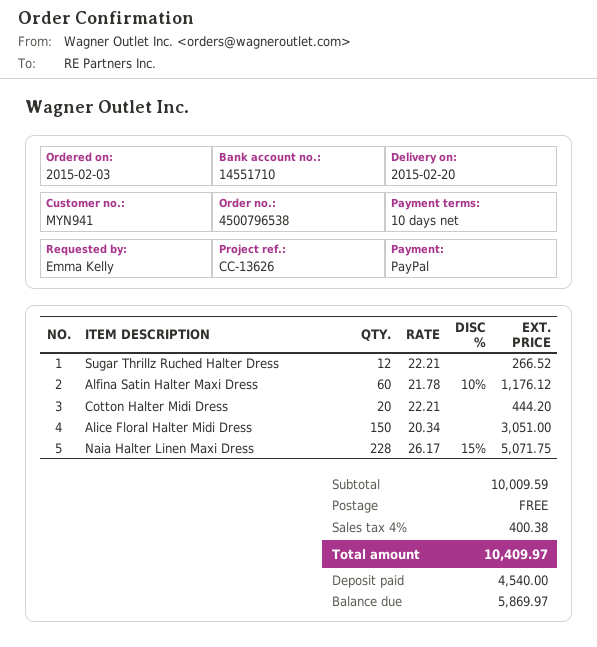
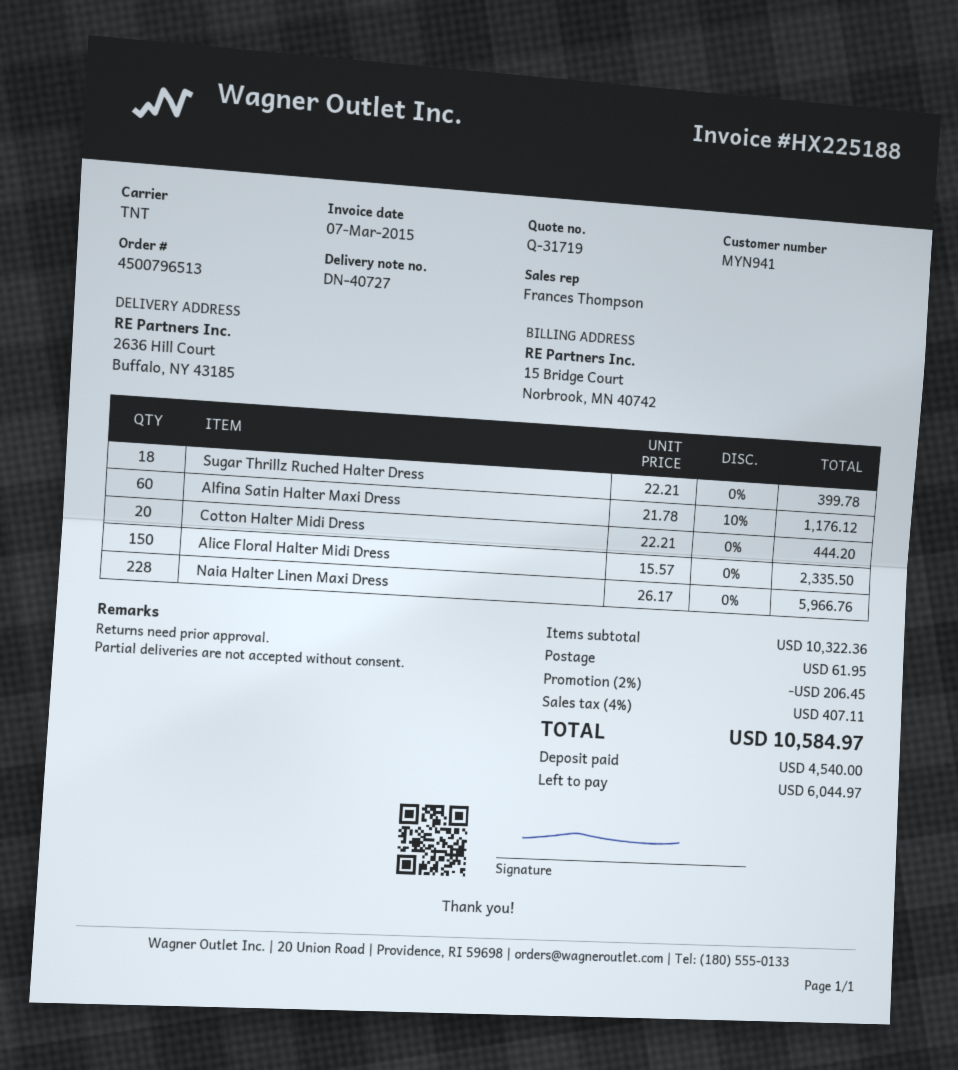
order number: 4500796538 -> 4500796513
Sugar Thrillz Ruched Halter Dress: 12 x 22.21 = 266.52 -> 18 x 22.21 = 399.78
Alice Floral Halter Midi Dress: 150 x 20.34 = 3051.00 -> 150 x 15.57 = 2335.50
Naia Halter Linen Maxi Dress: 228 x 26.17 - 15% = 5071.75 -> 228 x 26.17 = 5966.76
subtotal: 10009.59 -> 10322.36
discount: none -> 2% = 206.45
shipping: 0.00 -> 61.95
tax: 4% = 400.38 -> 4% = 407.11
total: 10409.97 -> 10584.97
balance: 5869.97 -> 6044.97

